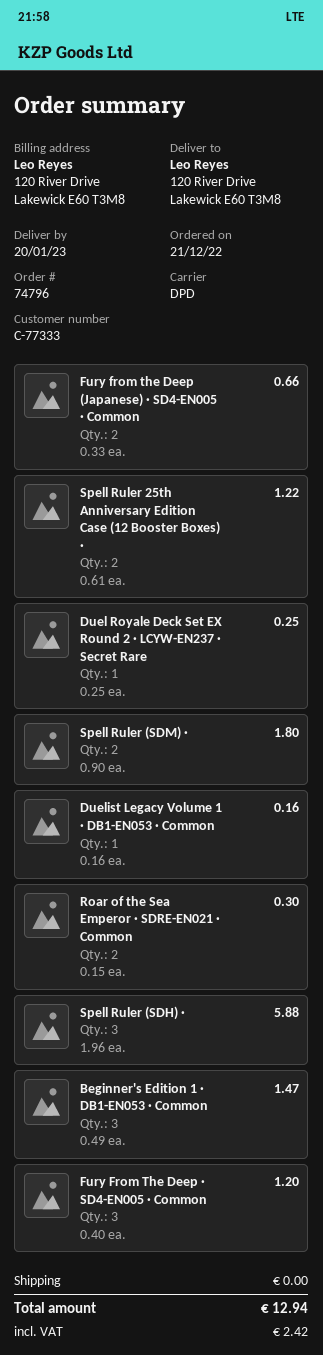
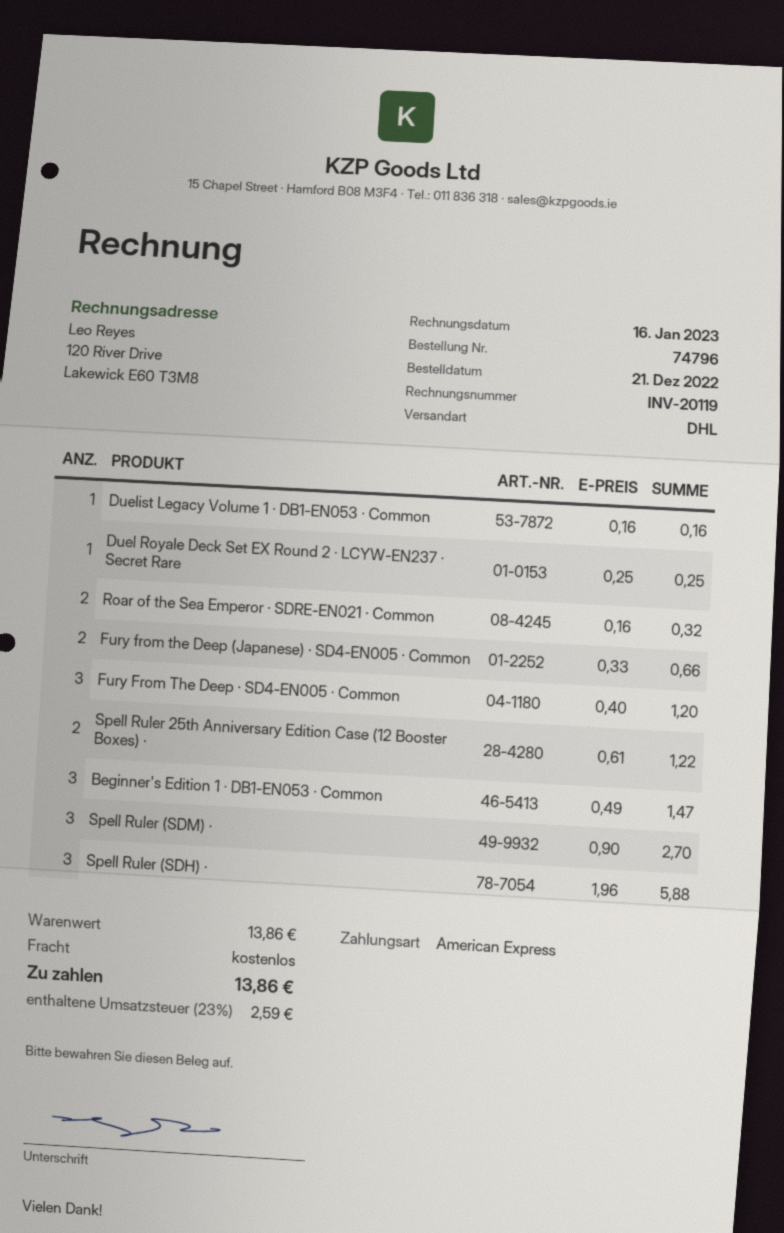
shipping method: DPD -> DHL
Spell Ruler (SDM) ·: 2 x 0.90 = 1.80 -> 3 x 0.90 = 2.70
Roar of the Sea Emperor · SDRE-EN021 · Common: 2 x 0.15 = 0.30 -> 2 x 0.16 = 0.32
tax: 2.42 -> 2.59
total: 12.94 -> 13.86

